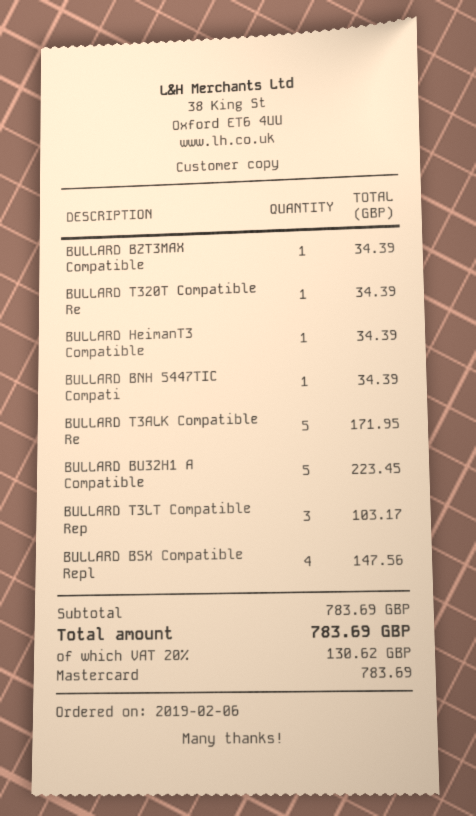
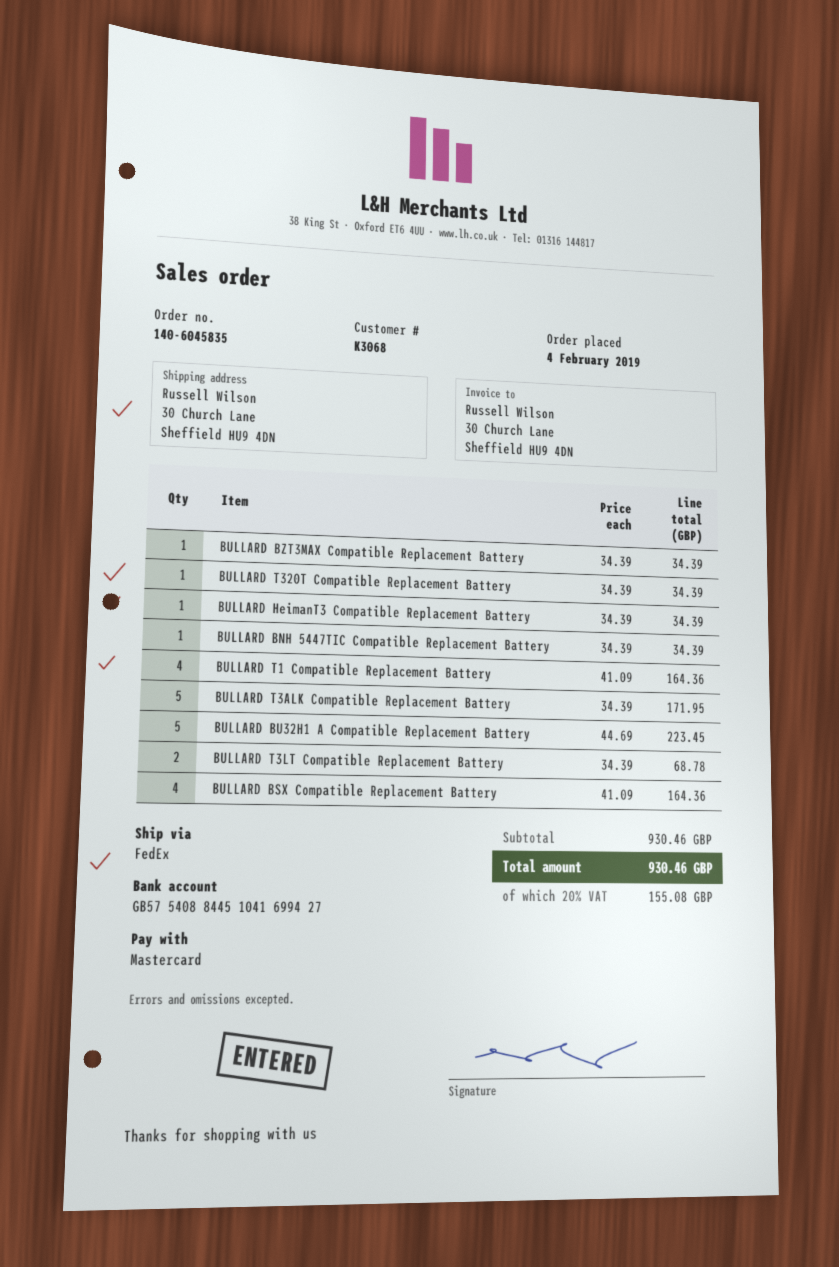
order date: 2019-02-06 -> 2019-02-04
BULLARD T3LT Compatible Rep: 3 for 103.17 -> 2 for 68.78
BULLARD BSX Compatible Repl: 4 for 147.56 -> 4 for 164.36
BULLARD T1 Compatible Replacement Battery: none -> 4 for 164.36
subtotal: 783.69 -> 930.46
tax: 20% = 130.62 -> 20% = 155.08
total: 783.69 -> 930.46

